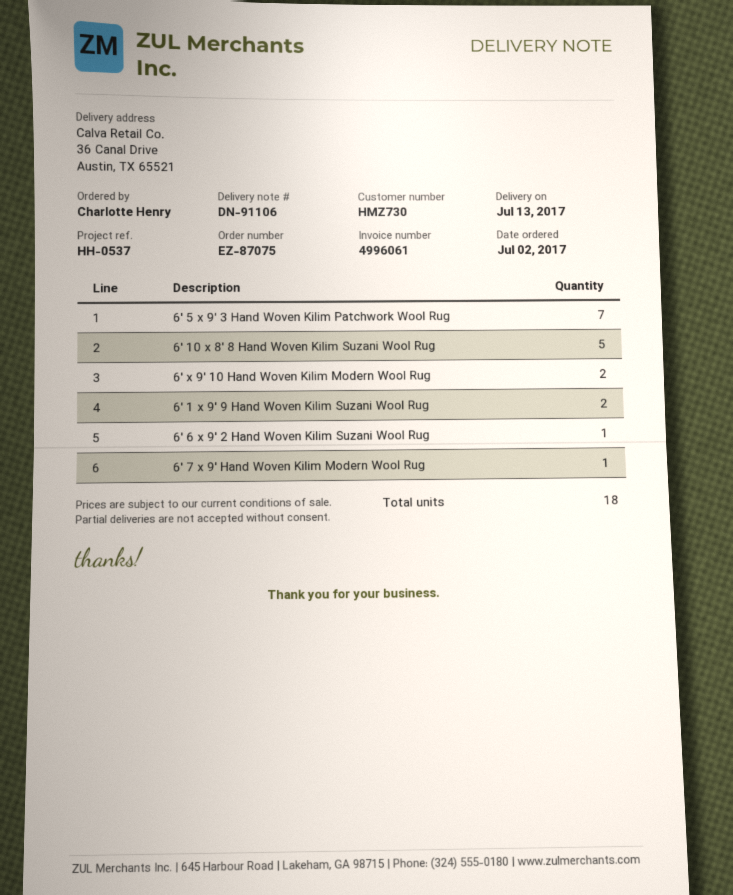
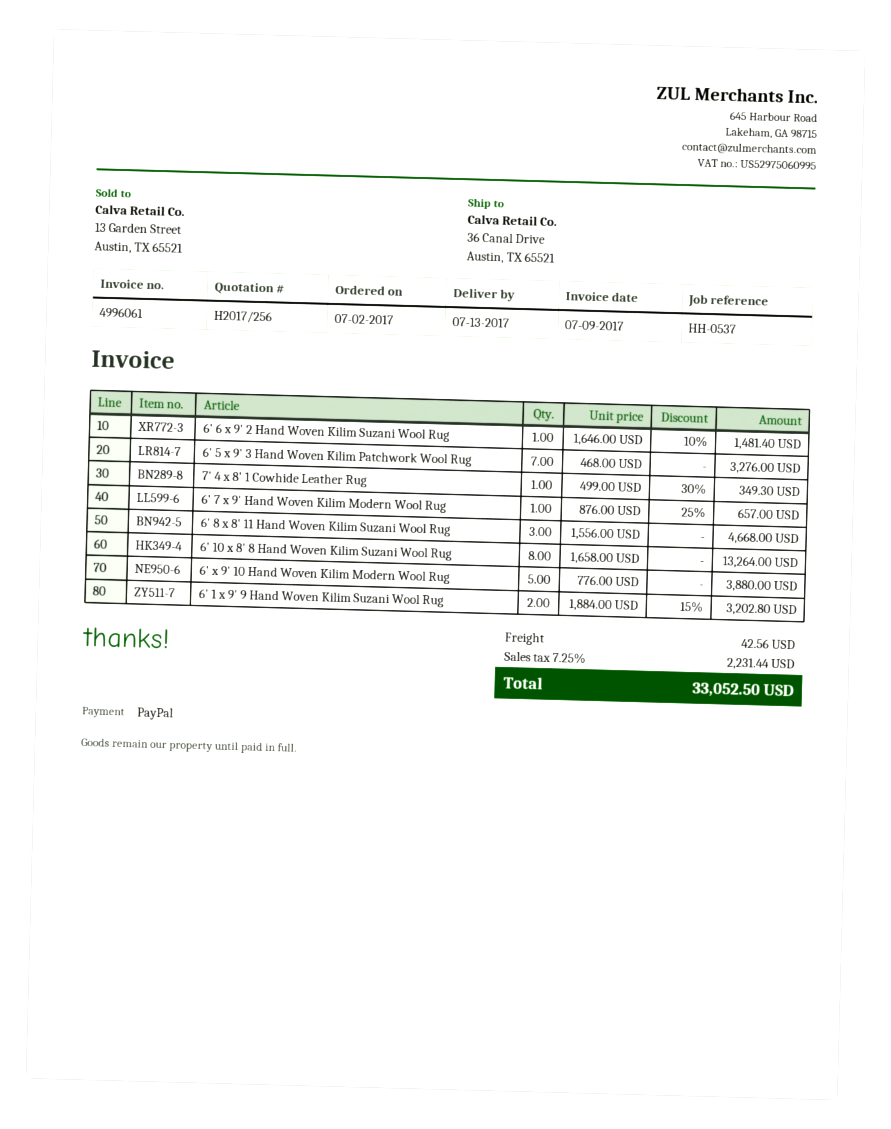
6' 10 x 8' 8 Hand Woven Kilim Suzani Wool Rug: 5 -> 8
6' x 9' 10 Hand Woven Kilim Modern Wool Rug: 2 -> 5
7' 4 x 8' 1 Cowhide Leather Rug: none -> 1
6' 8 x 8' 11 Hand Woven Kilim Suzani Wool Rug: none -> 3

